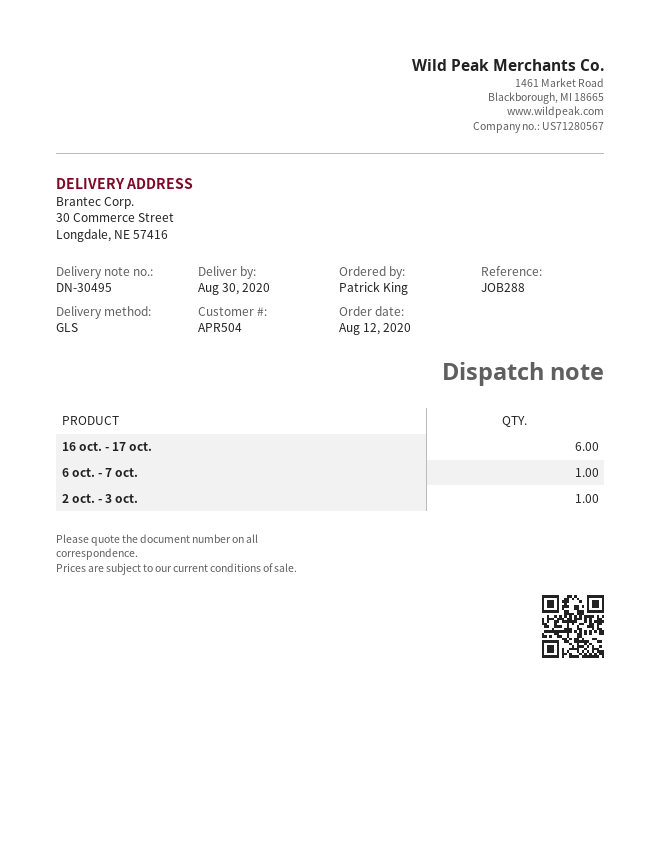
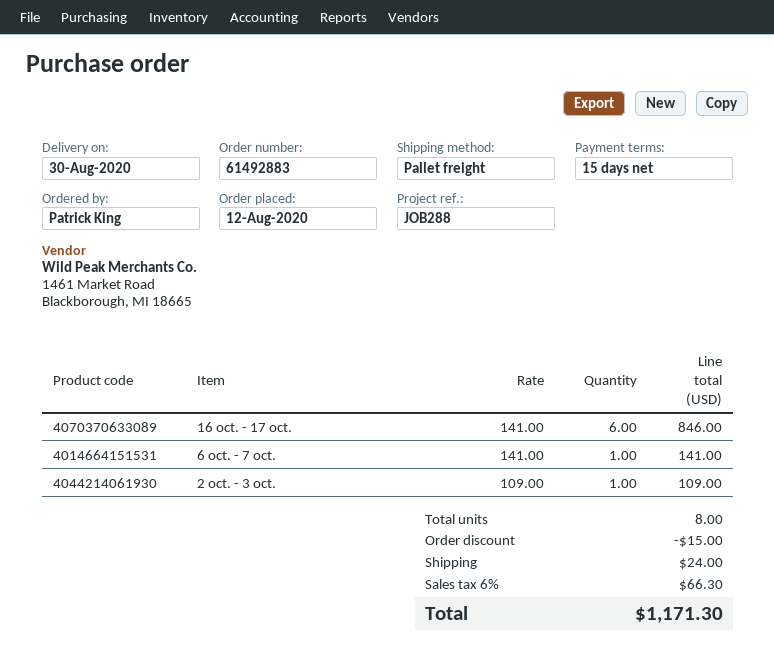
shipping method: GLS -> pallet freight

